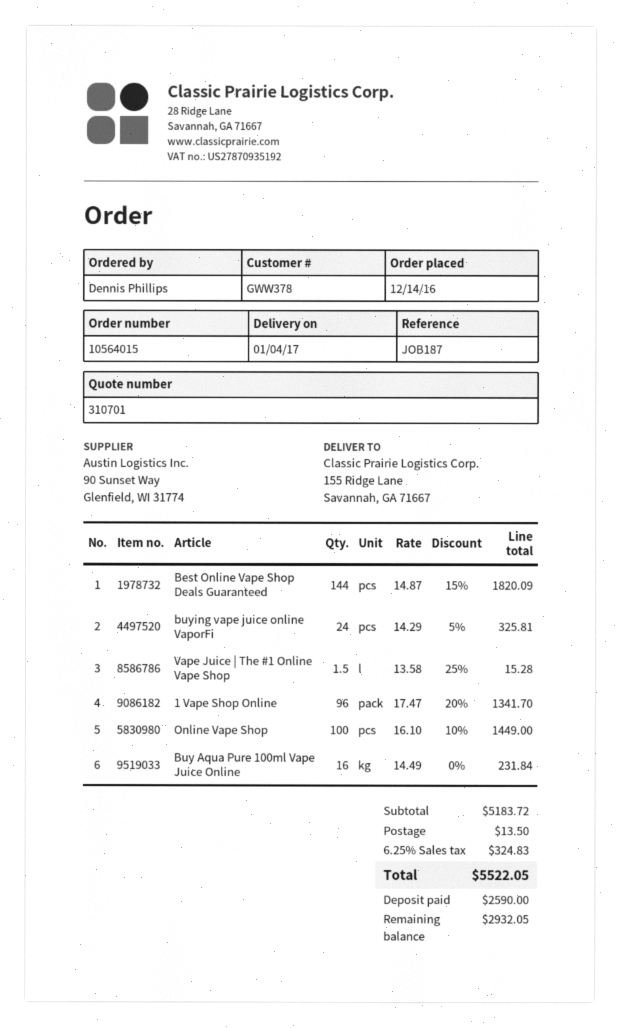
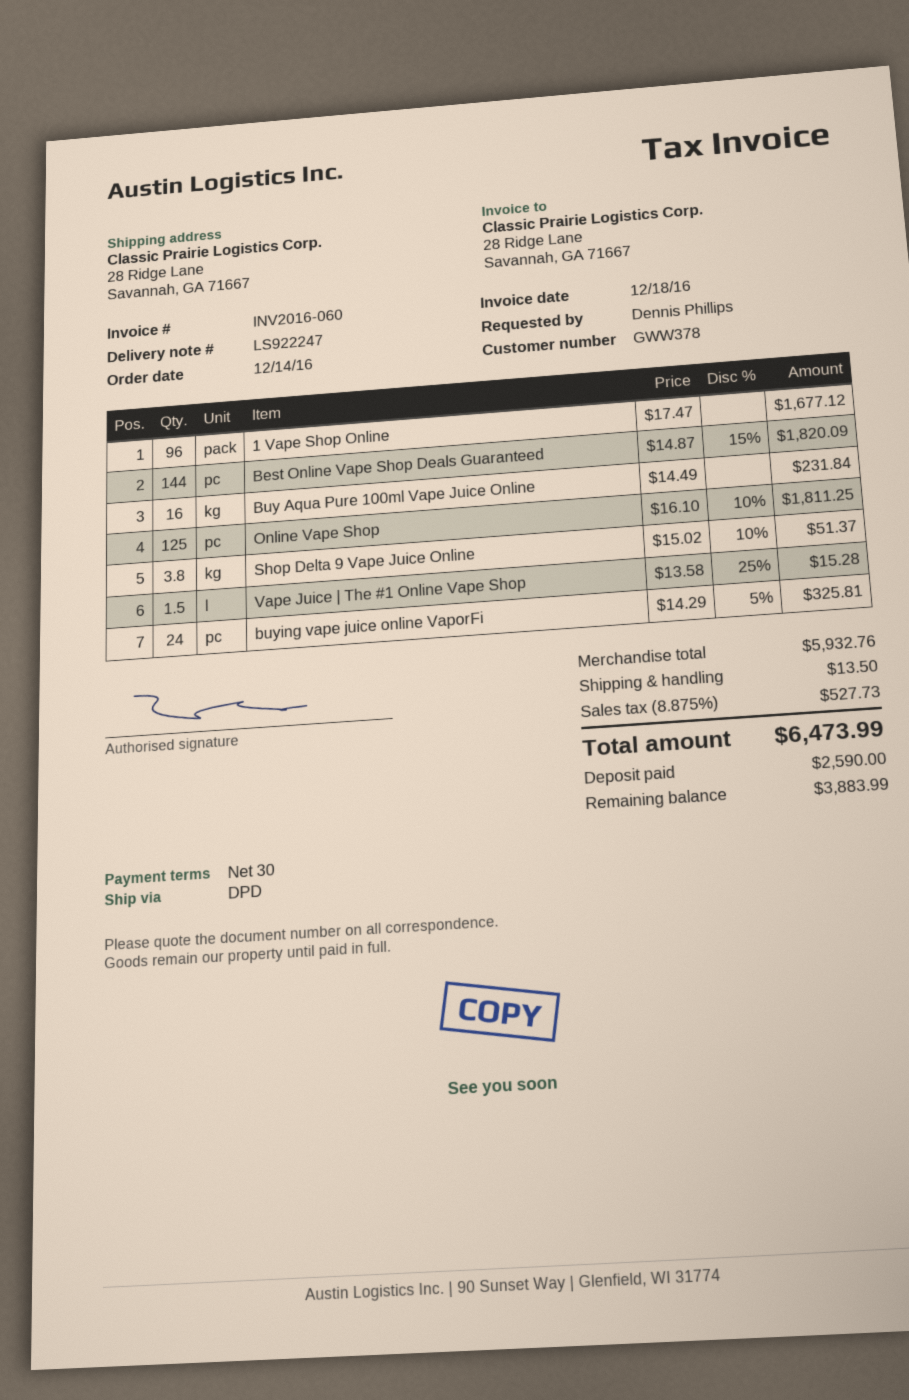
ship to: 155 Ridge Lane, Savannah, GA 71667 -> 28 Ridge Lane, Savannah, GA 71667
1 Vape Shop Online: 96 x 17.47 - 20% = 1341.70 -> 96 x 17.47 = 1677.12
Online Vape Shop: 100 x 16.10 - 10% = 1449.00 -> 125 x 16.10 - 10% = 1811.25
Shop Delta 9 Vape Juice Online: none -> 3.8 x 15.02 - 10% = 51.37
subtotal: 5183.72 -> 5932.76
tax: 6.25% = 324.83 -> 8.875% = 527.73
total: 5522.05 -> 6473.99
balance: 2932.05 -> 3883.99

